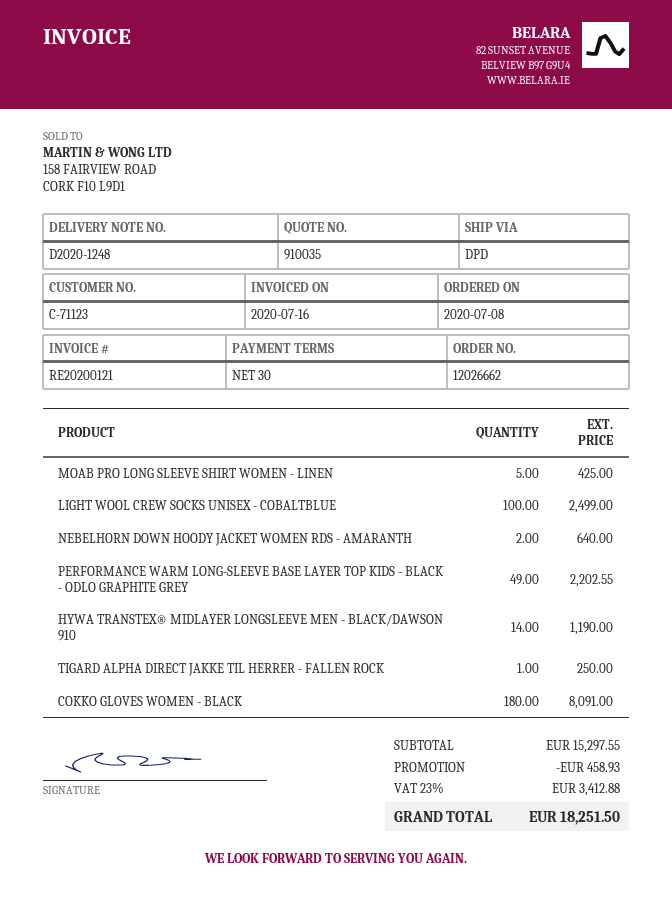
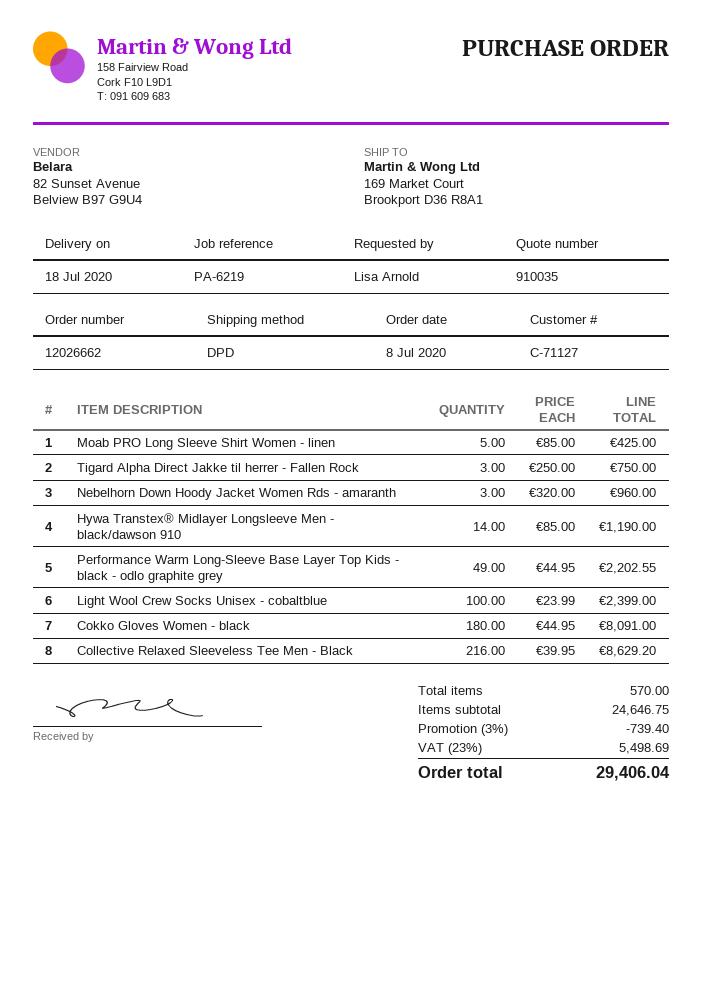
customer number: C-71123 -> C-71127
LIGHT WOOL CREW SOCKS UNISEX - COBALTBLUE: 100 for 2499.00 -> 100 for 2399.00
NEBELHORN DOWN HOODY JACKET WOMEN RDS - AMARANTH: 2 for 640.00 -> 3 for 960.00
TIGARD ALPHA DIRECT JAKKE TIL HERRER - FALLEN ROCK: 1 for 250.00 -> 3 for 750.00
Collective Relaxed Sleeveless Tee Men - Black: none -> 216 for 8629.20
subtotal: 15297.55 -> 24646.75
discount: 458.93 -> 739.40
tax: 23% = 3412.88 -> 23% = 5498.69
total: 18251.50 -> 29406.04

